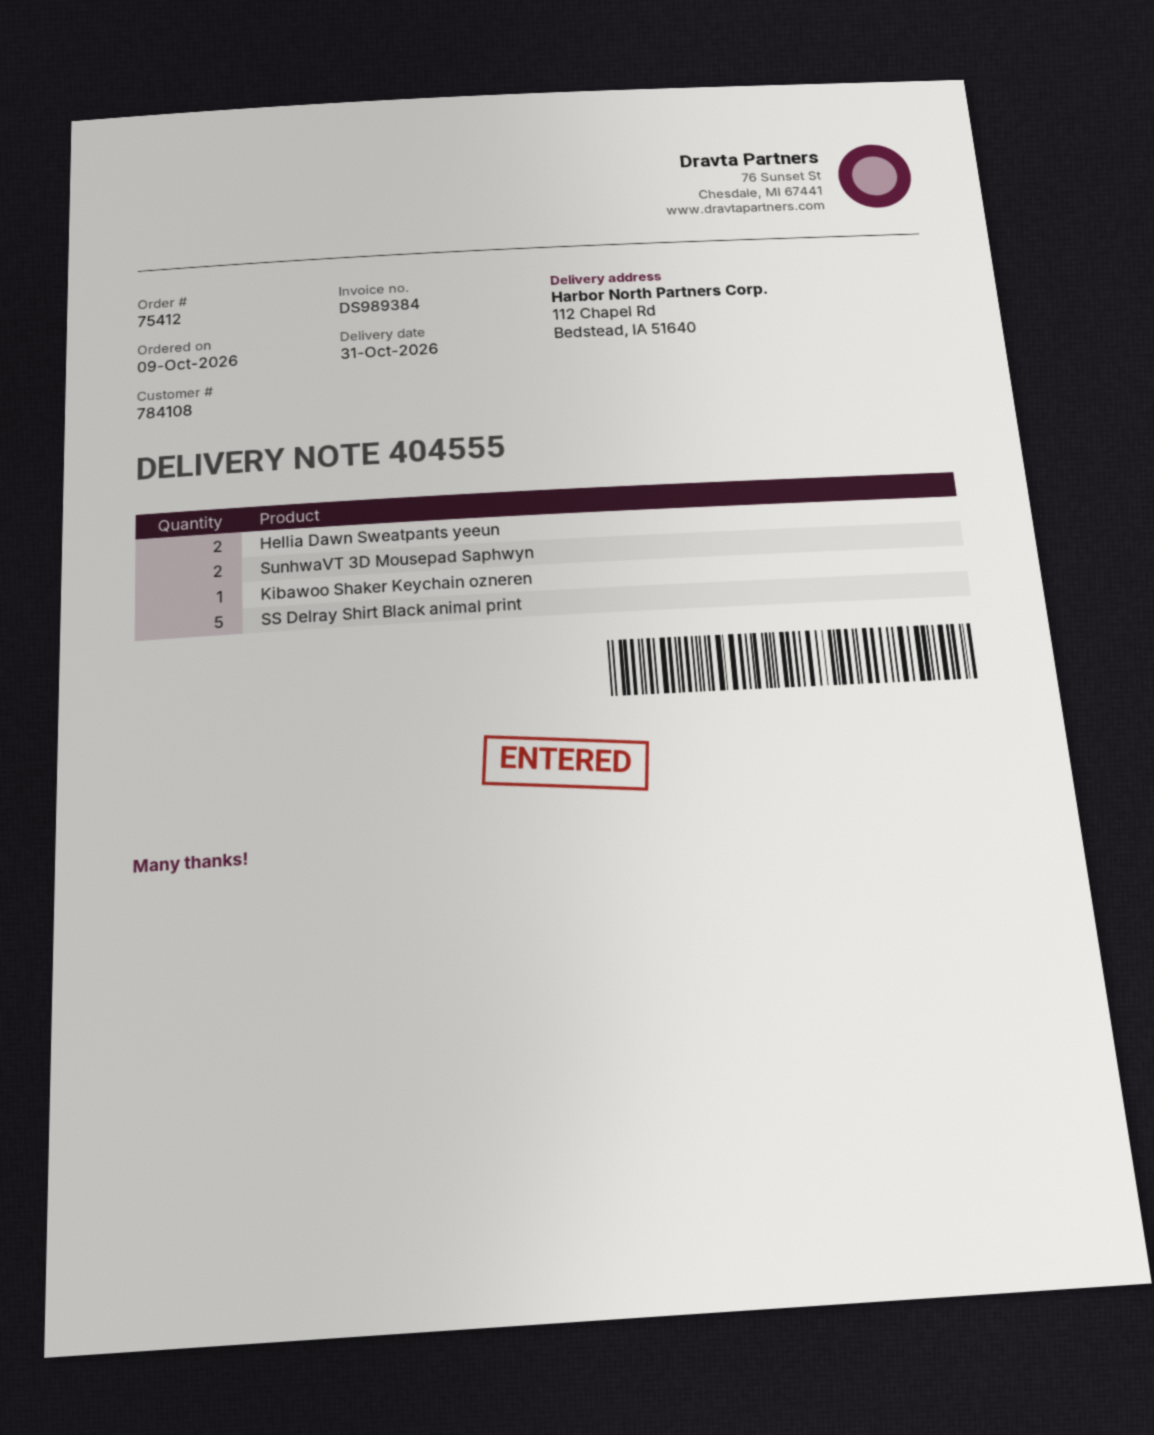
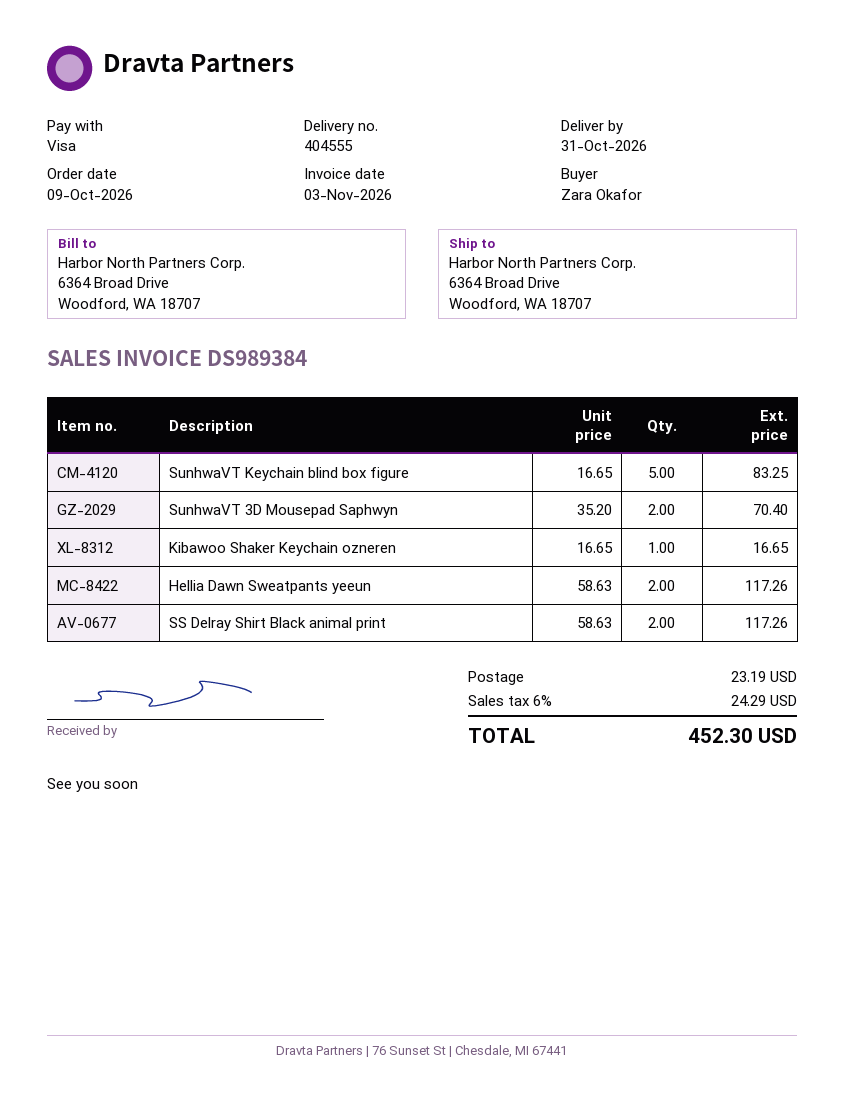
ship to: 112 Chapel Rd, Bedstead, IA 51640 -> 6364 Broad Drive, Woodford, WA 18707
SS Delray Shirt Black animal print: 5 -> 2
SunhwaVT Keychain blind box figure: none -> 5

